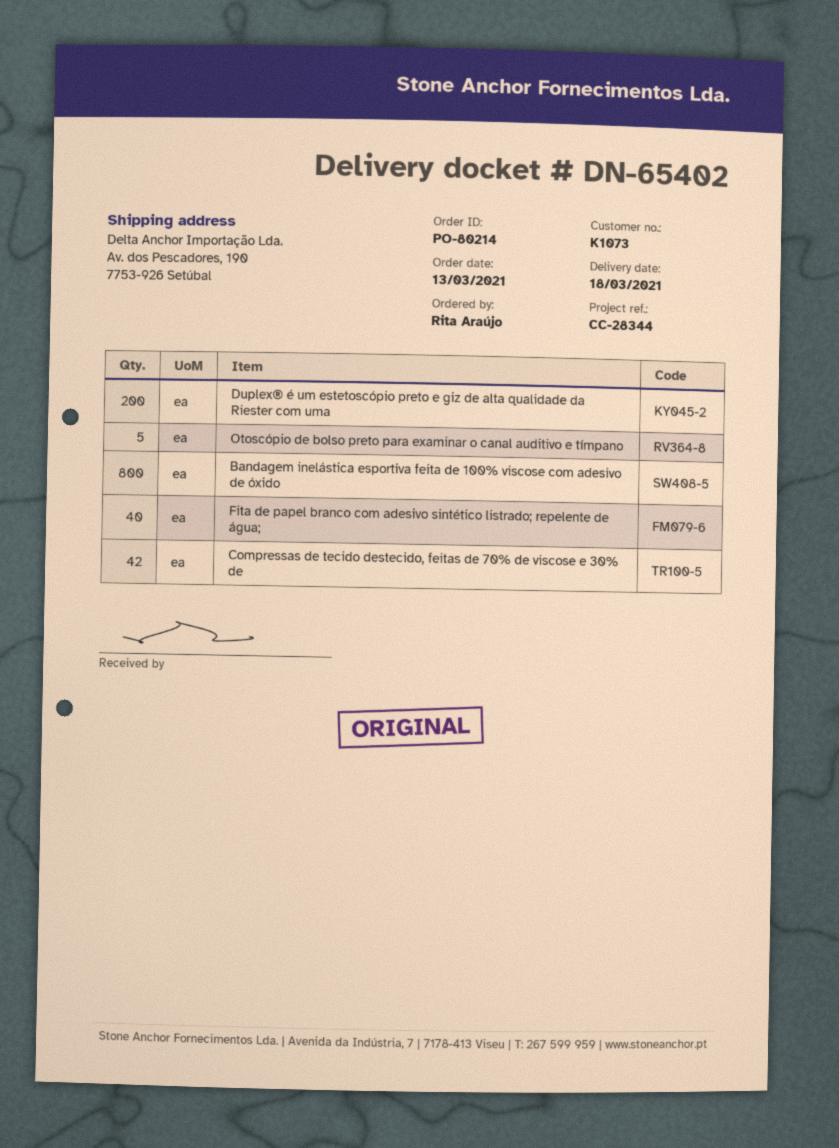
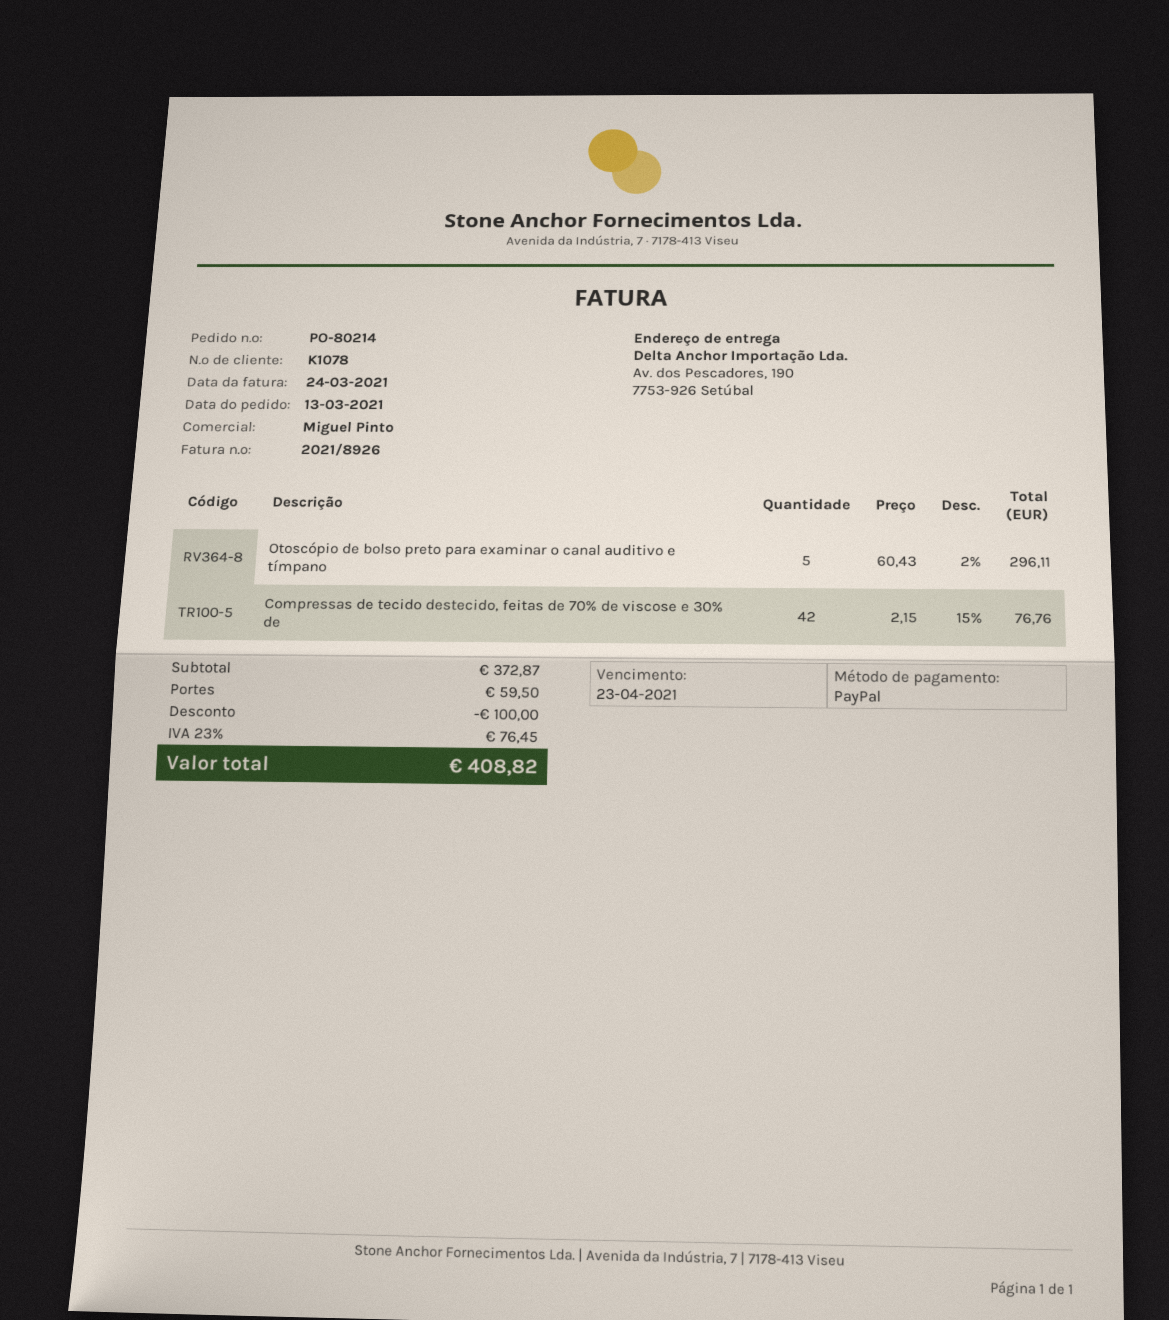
customer number: K1073 -> K1078
Duplex® é um estetoscópio preto e giz de alta qualidade da Riester com uma: 200 -> none
Bandagem inelástica esportiva feita de 100% viscose com adesivo de óxido: 800 -> none
Fita de papel branco com adesivo sintético listrado; repelente de água;: 40 -> none

